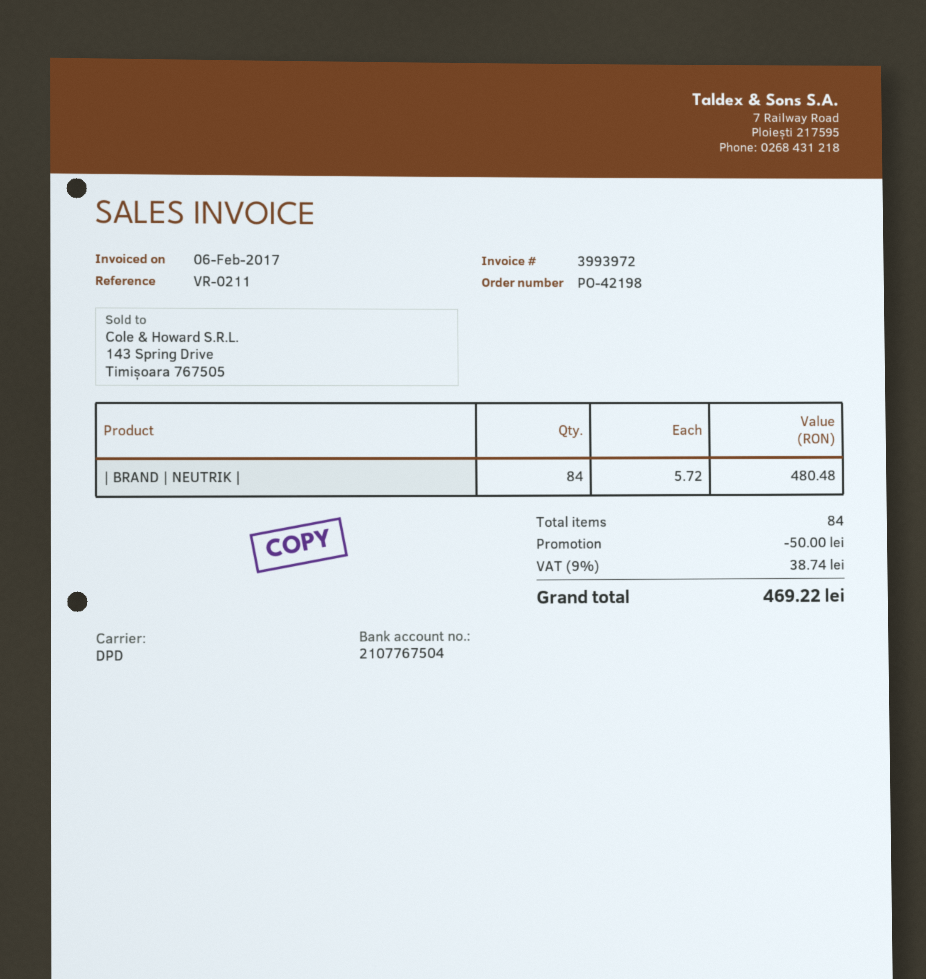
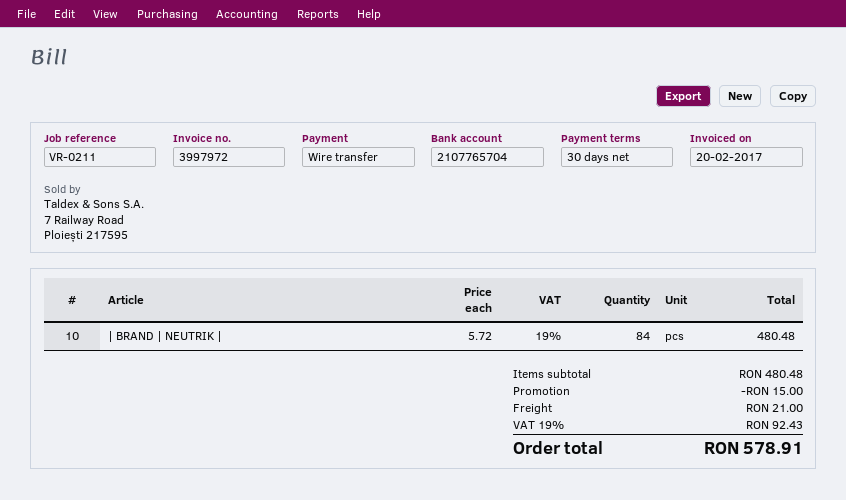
invoice number: 3993972 -> 3997972
invoice date: 2017-02-06 -> 2017-02-20
bank account: 2107767504 -> 2107765704
discount: 50.00 -> 15.00
shipping: none -> 21.00
tax: 9% = 38.74 -> 19% = 92.43
total: 469.22 -> 578.91

